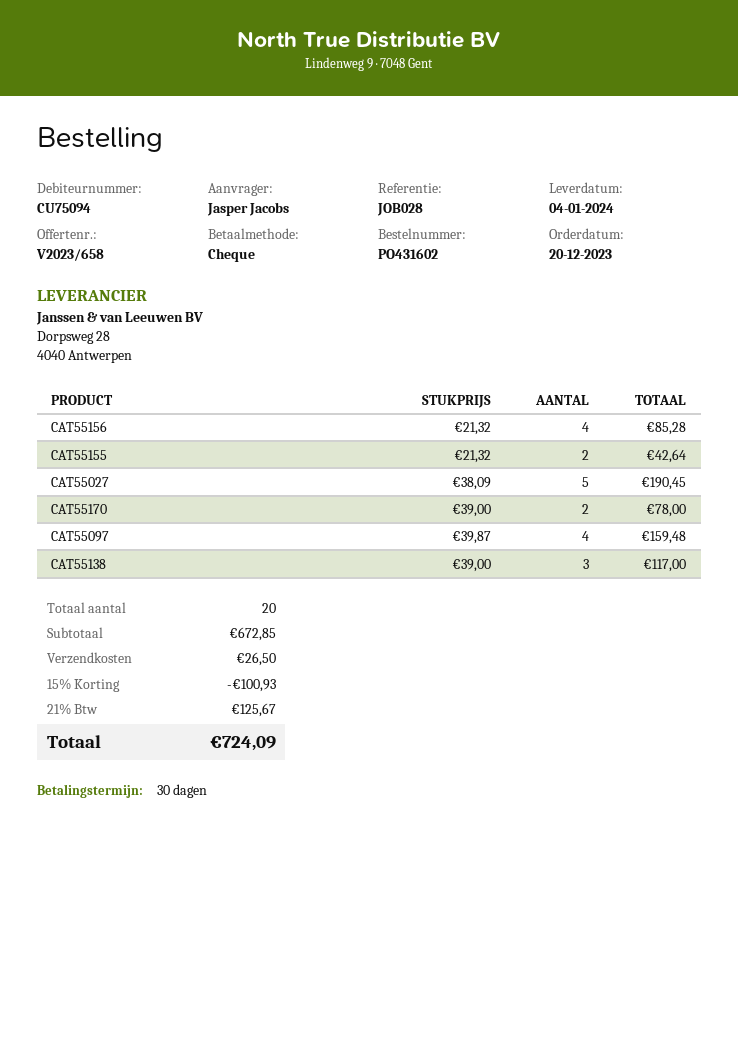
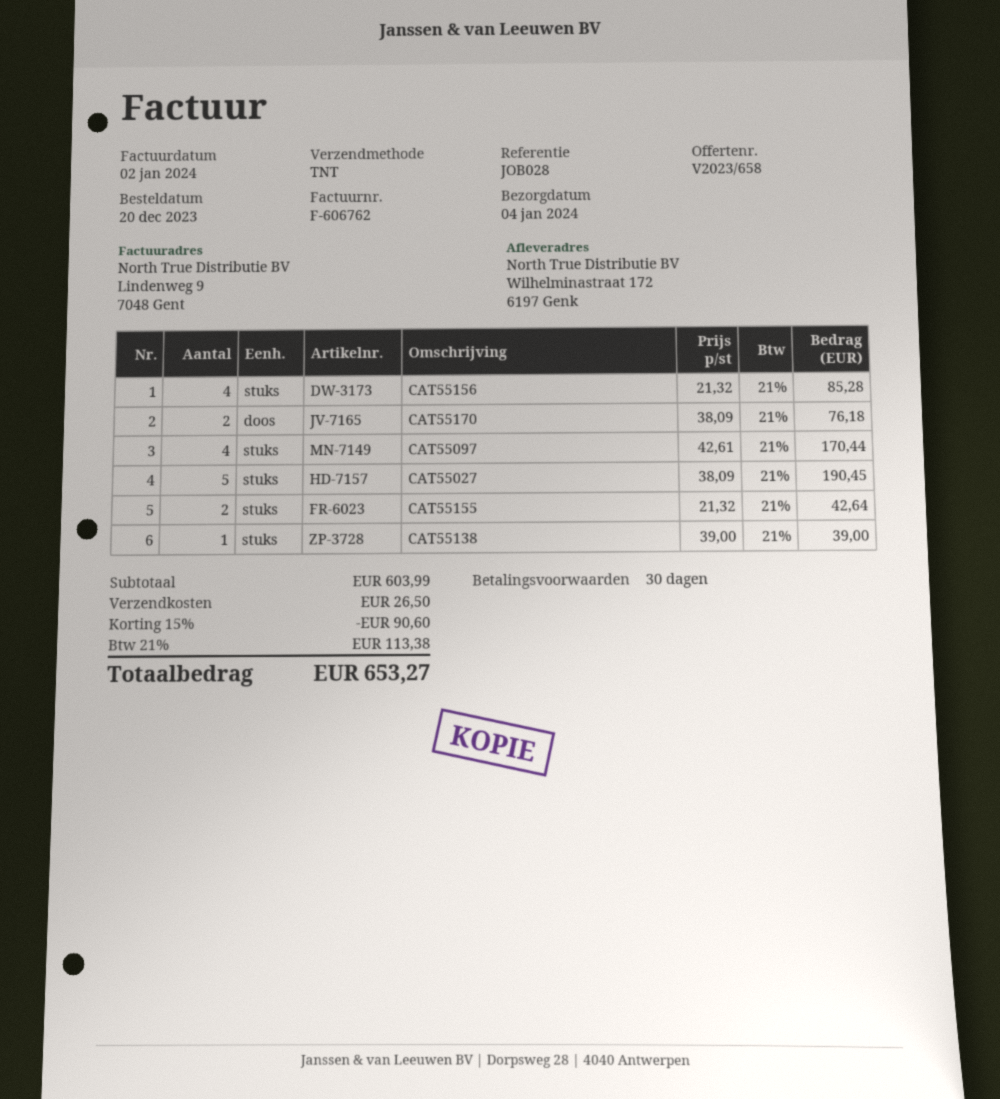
CAT55170: 2 x 39.00 = 78.00 -> 2 x 38.09 = 76.18
CAT55097: 4 x 39.87 = 159.48 -> 4 x 42.61 = 170.44
CAT55138: 3 x 39.00 = 117.00 -> 1 x 39.00 = 39.00
subtotal: 672.85 -> 603.99
discount: 15% = 100.93 -> 15% = 90.60
tax: 21% = 125.67 -> 21% = 113.38
total: 724.09 -> 653.27

